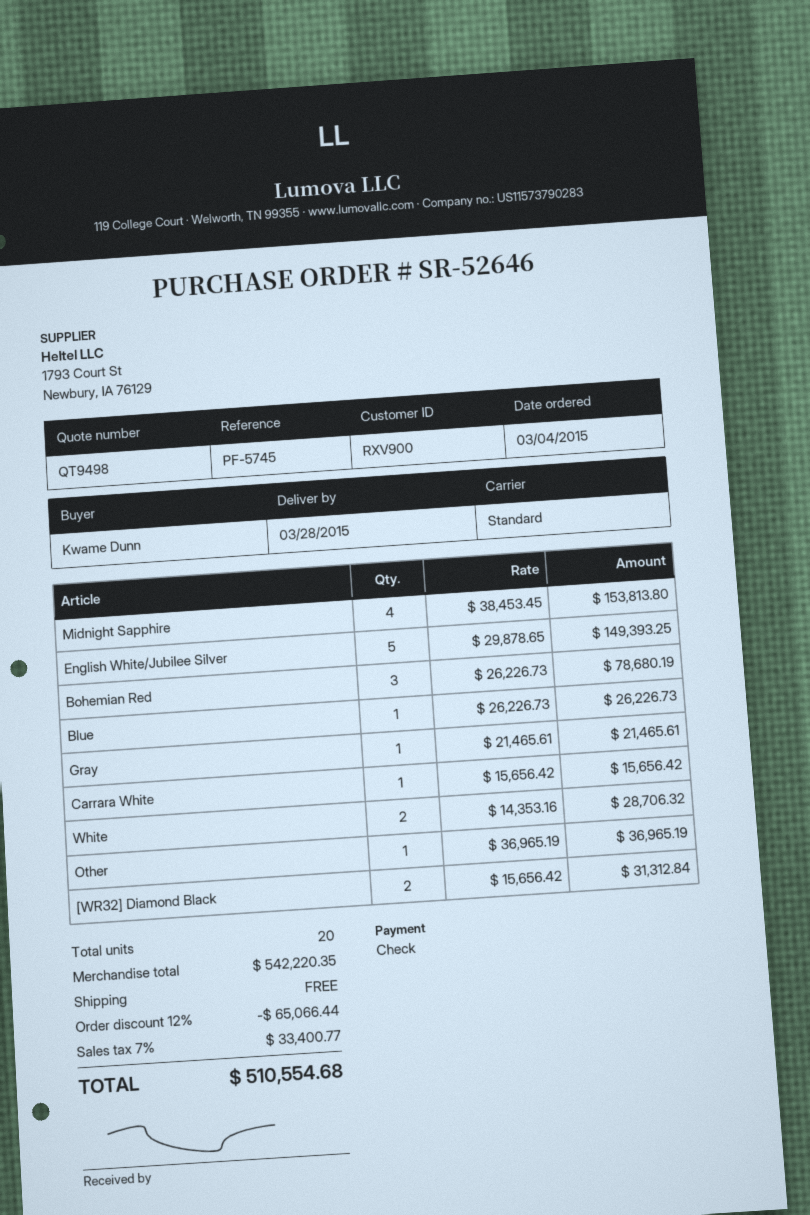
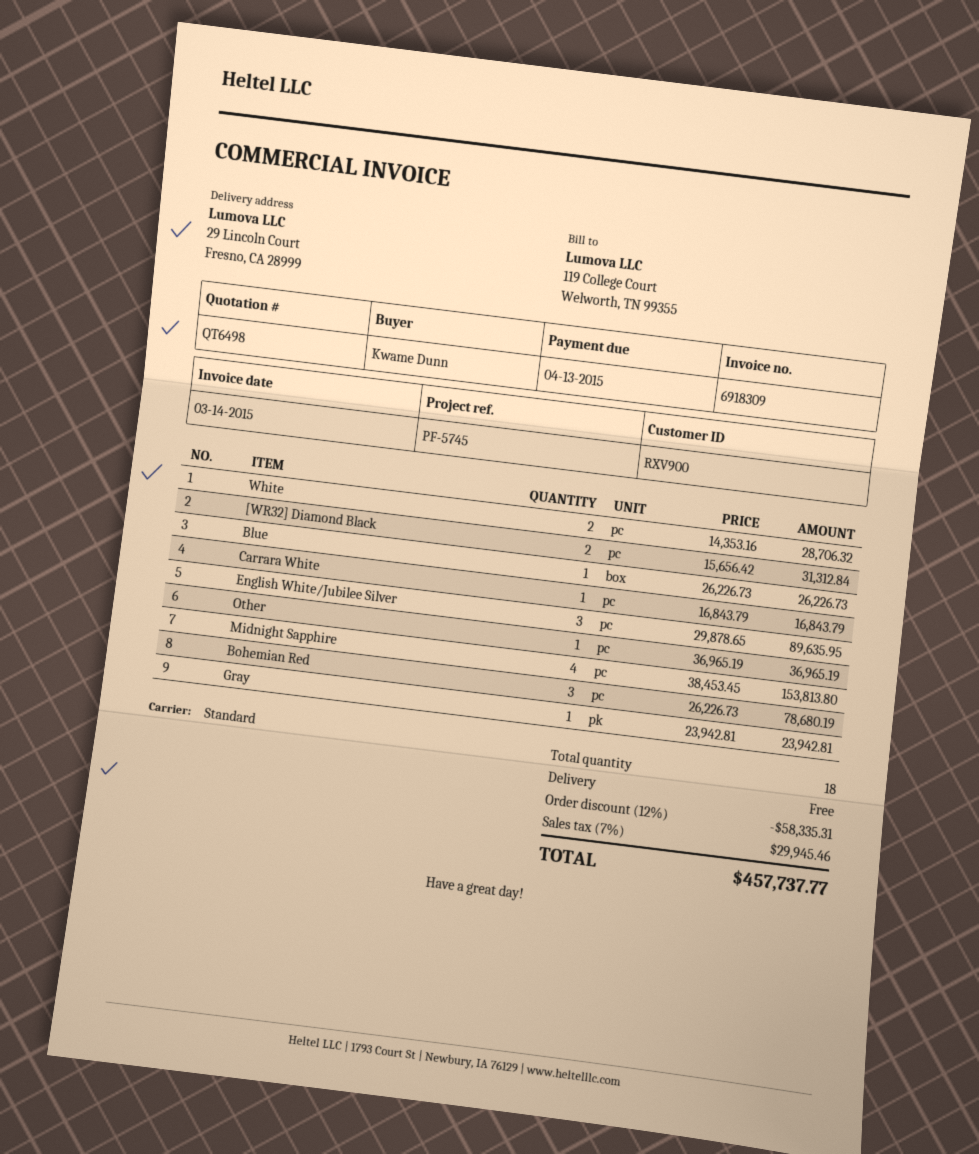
quote number: QT9498 -> QT6498
English White/Jubilee Silver: 5 x 29878.65 = 149393.25 -> 3 x 29878.65 = 89635.95
Gray: 1 x 21465.61 = 21465.61 -> 1 x 23942.81 = 23942.81
Carrara White: 1 x 15656.42 = 15656.42 -> 1 x 16843.79 = 16843.79
total quantity: 20 -> 18
discount: 12% = 65066.44 -> 12% = 58335.31
tax: 7% = 33400.77 -> 7% = 29945.46
total: 510554.68 -> 457737.77

